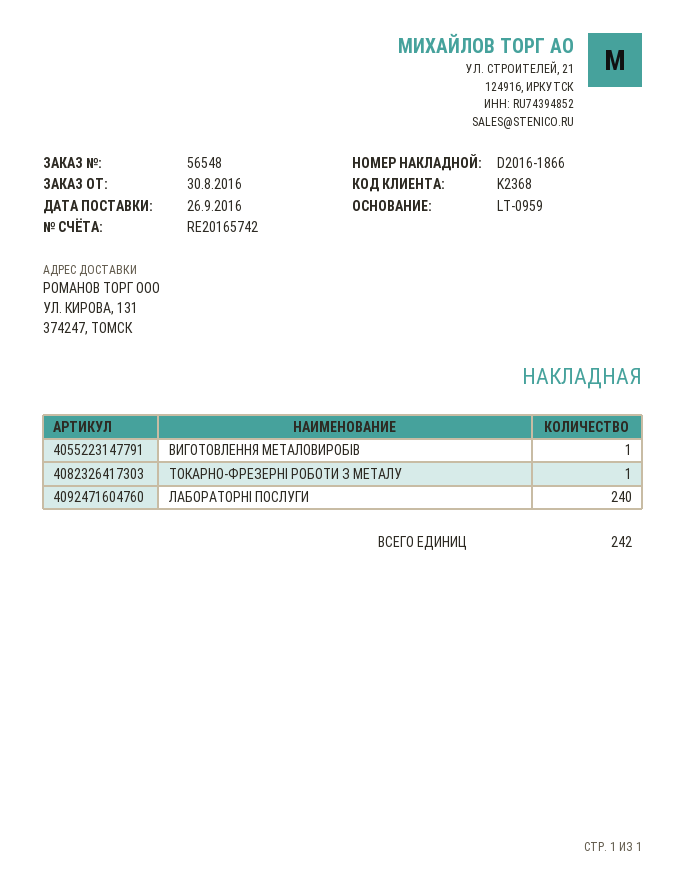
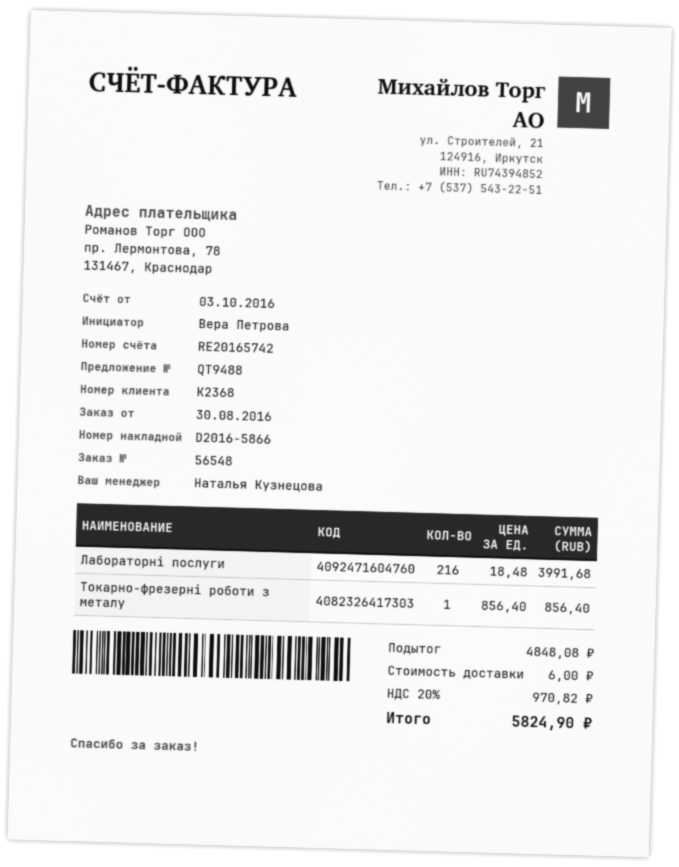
delivery note number: D2016-1866 -> D2016-5866
ВИГОТОВЛЕННЯ МЕТАЛОВИРОБІВ: 1 -> none
ЛАБОРАТОРНІ ПОСЛУГИ: 240 -> 216

